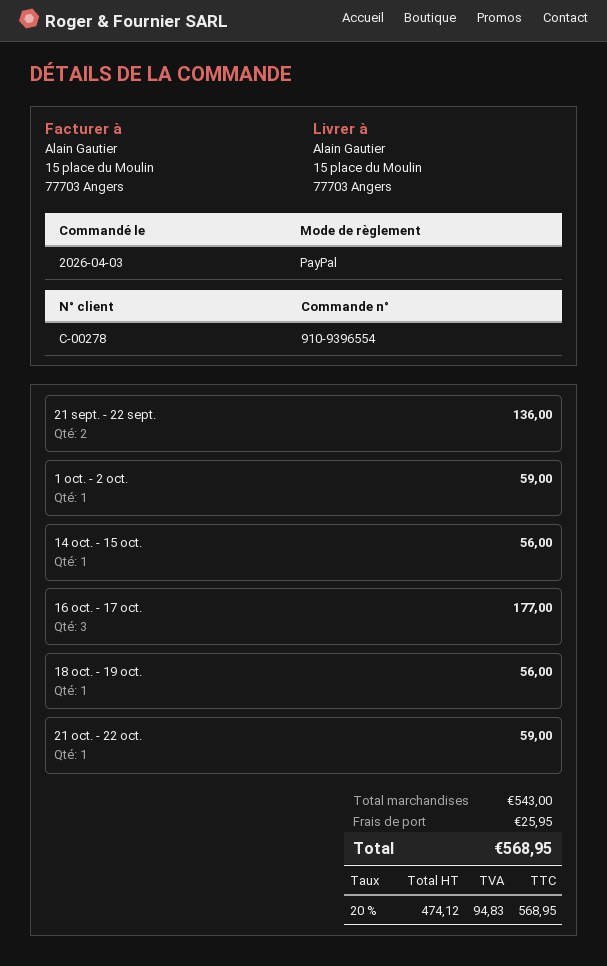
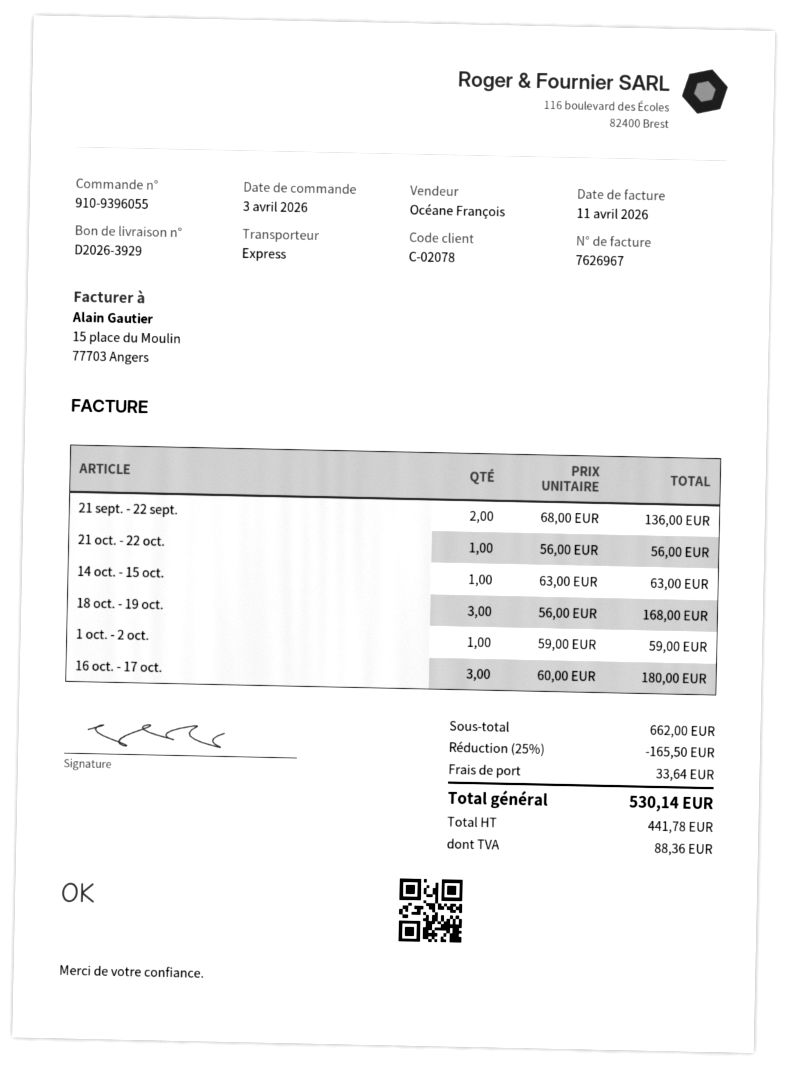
order number: 910-9396554 -> 910-9396055
customer number: C-00278 -> C-02078
14 oct. - 15 oct.: 1 for 56.00 -> 1 for 63.00
16 oct. - 17 oct.: 3 for 177.00 -> 3 for 180.00
18 oct. - 19 oct.: 1 for 56.00 -> 3 for 168.00
21 oct. - 22 oct.: 1 for 59.00 -> 1 for 56.00
subtotal: 543.00 -> 662.00
discount: none -> 25% = 165.50
shipping: 25.95 -> 33.64
net: 474.12 -> 441.78
tax: 94.83 -> 88.36
total: 568.95 -> 530.14

